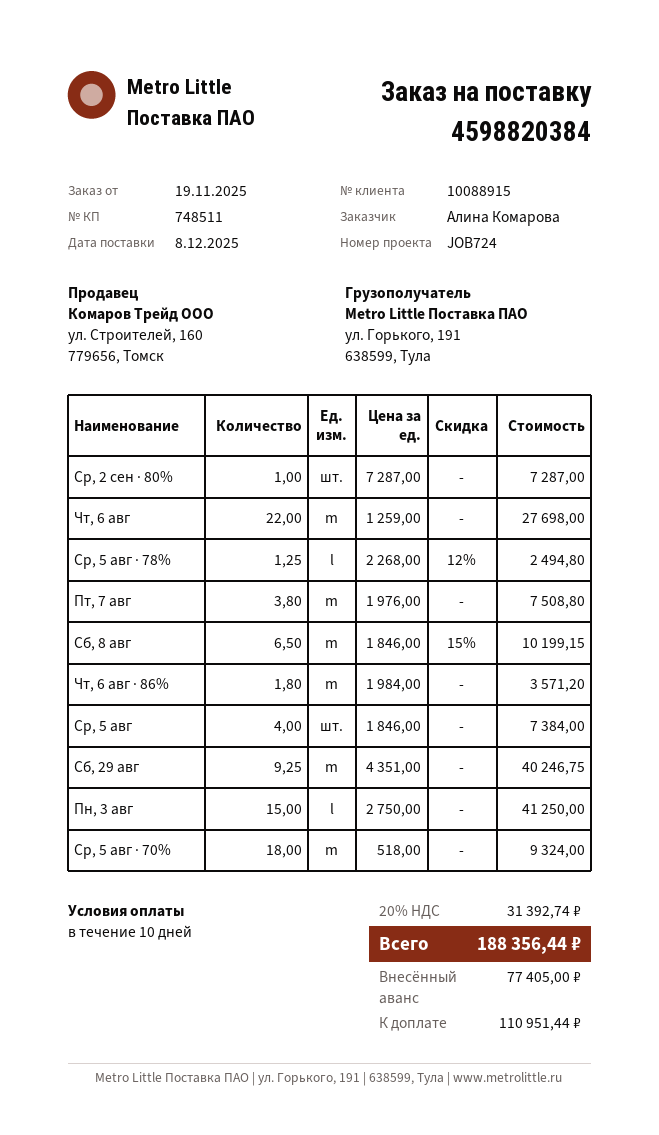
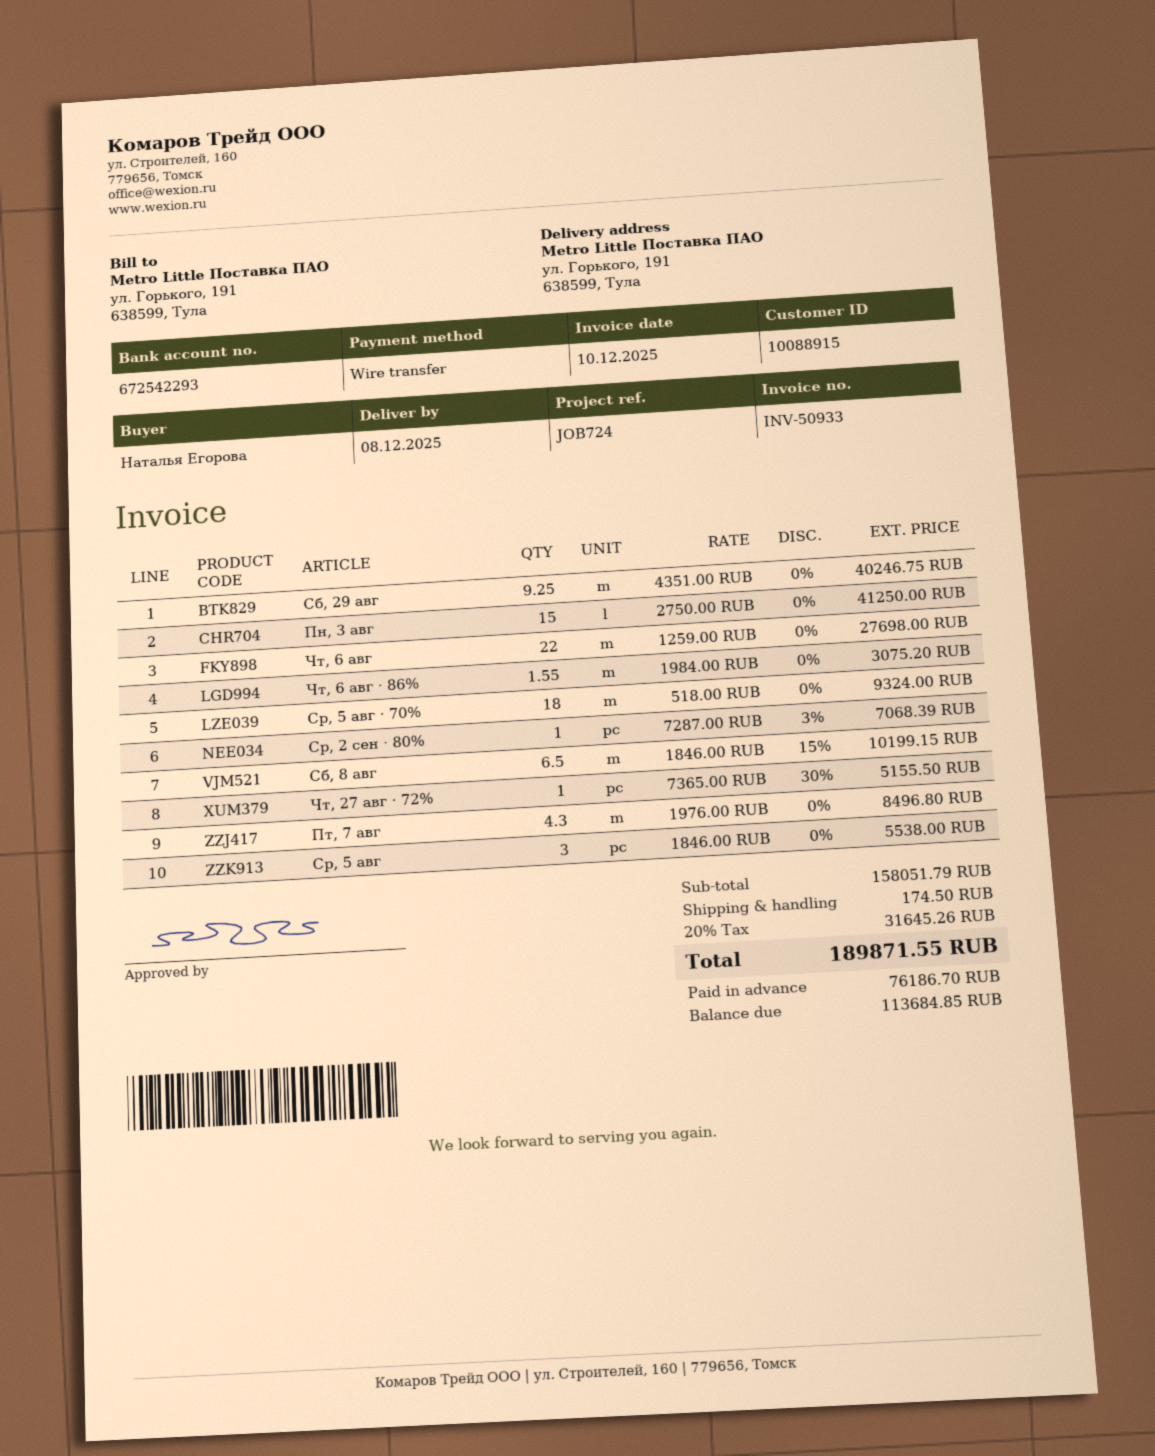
ordered by: Алина Комарова -> Наталья Егорова
Ср, 2 сен · 80%: 1 x 7287.00 = 7287.00 -> 1 x 7287.00 - 3% = 7068.39
Ср, 5 авг · 78%: 1.25 x 2268.00 - 12% = 2494.80 -> none
Пт, 7 авг: 3.8 x 1976.00 = 7508.80 -> 4.3 x 1976.00 = 8496.80
Чт, 6 авг · 86%: 1.8 x 1984.00 = 3571.20 -> 1.55 x 1984.00 = 3075.20
Ср, 5 авг: 4 x 1846.00 = 7384.00 -> 3 x 1846.00 = 5538.00
Чт, 27 авг · 72%: none -> 1 x 7365.00 - 30% = 5155.50
shipping: none -> 174.50
tax: 20% = 31392.74 -> 20% = 31645.26
total: 188356.44 -> 189871.55
deposit: 77405.00 -> 76186.70
balance: 110951.44 -> 113684.85

